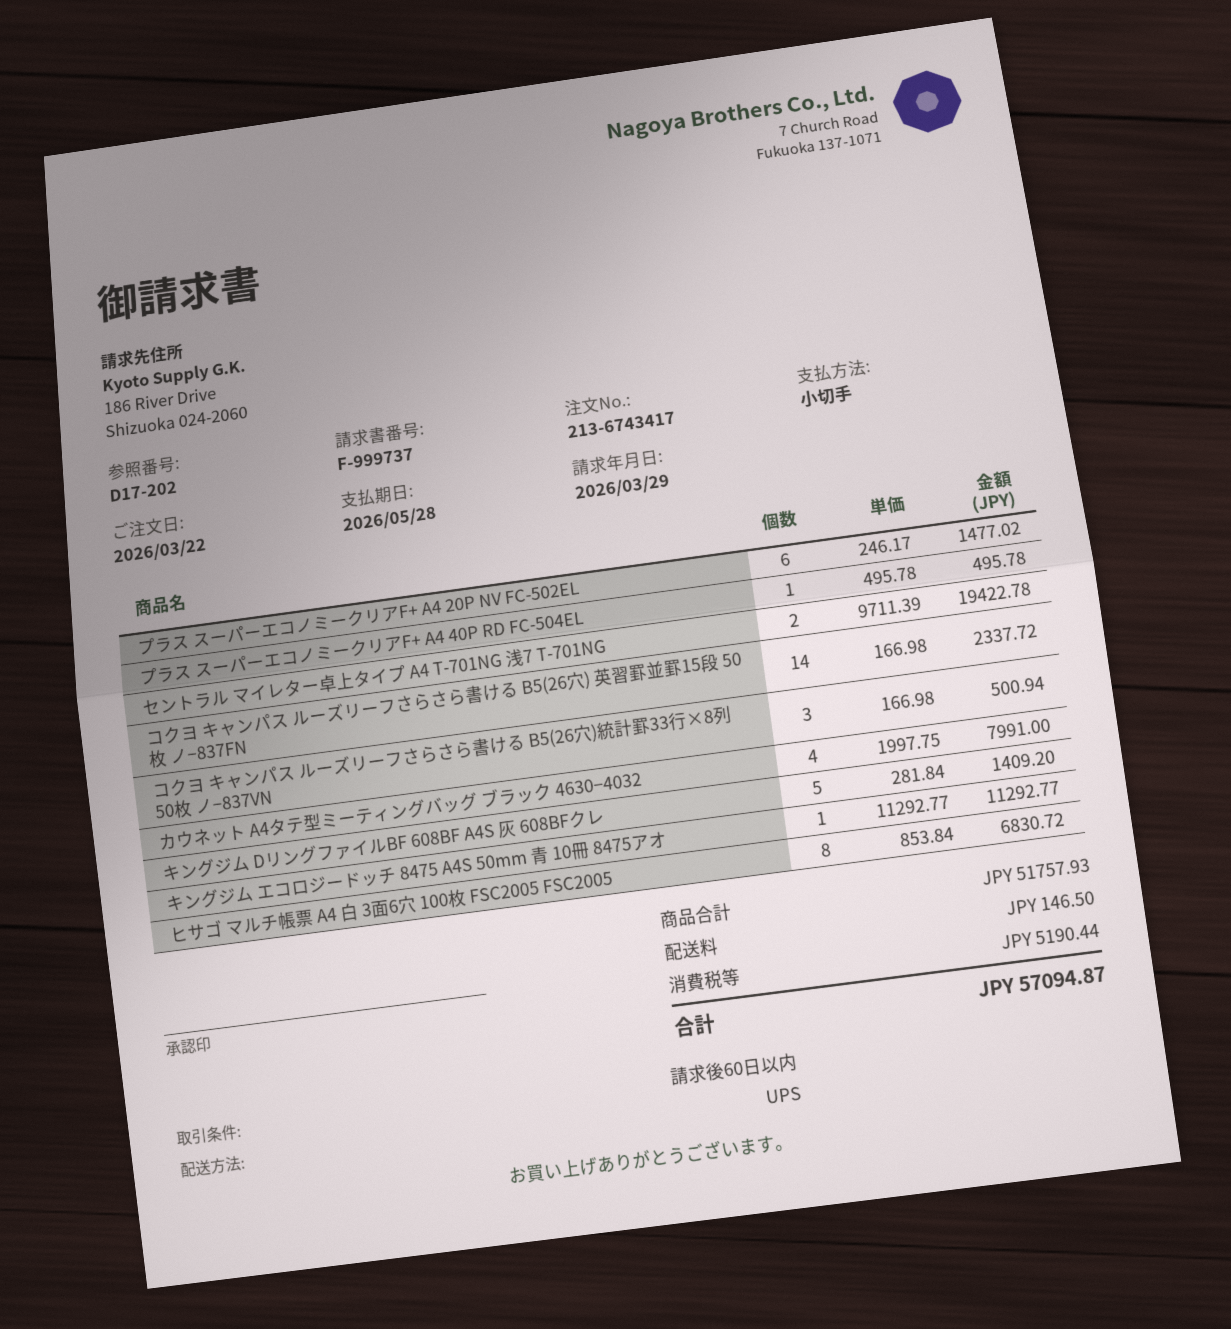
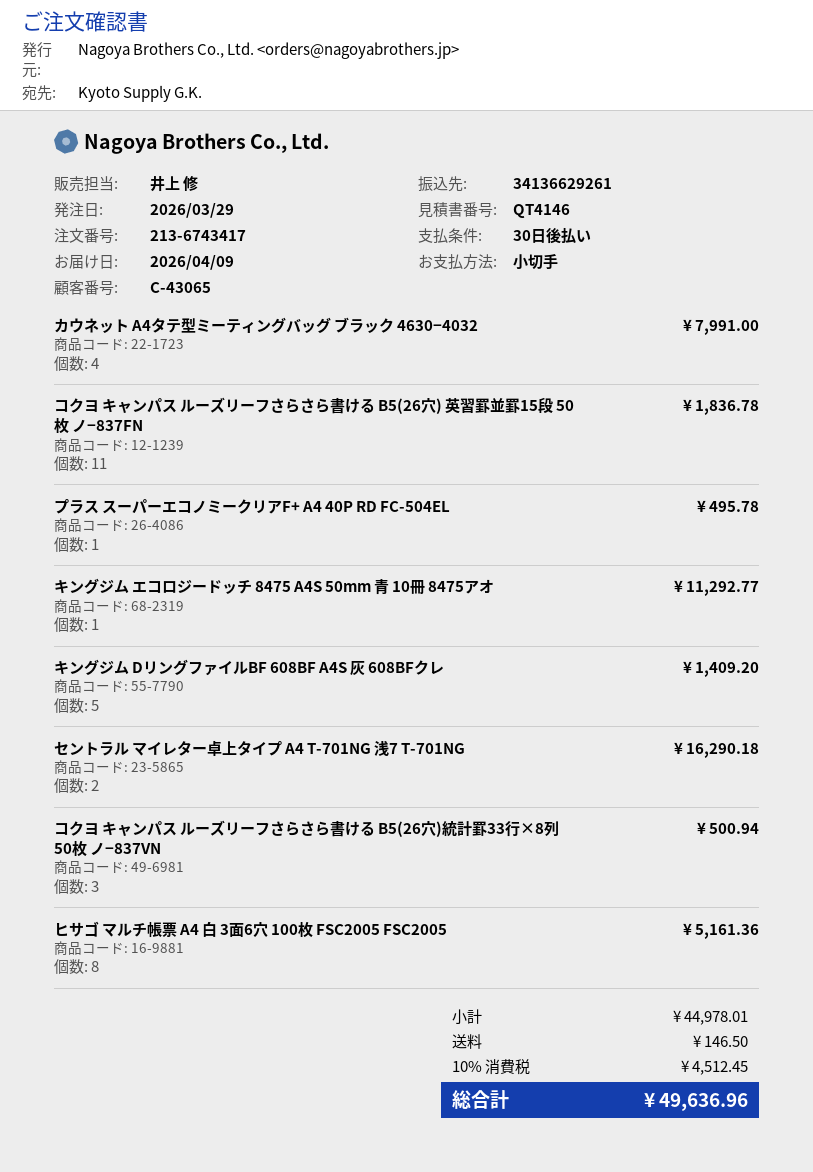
order date: 2026-03-22 -> 2026-03-29
payment terms: 60 days -> 30 days
プラス スーパーエコノミークリアF+ A4 20P NV FC-502EL: 6 for 1477.02 -> none
セントラル マイレター卓上タイプ A4 T-701NG 浅7 T-701NG: 2 for 19422.78 -> 2 for 16290.18
コクヨ キャンパス ルーズリーフさらさら書ける B5(26穴) 英習罫並罫15段 50枚 ノ−837FN: 14 for 2337.72 -> 11 for 1836.78
ヒサゴ マルチ帳票 A4 白 3面6穴 100枚 FSC2005 FSC2005: 8 for 6830.72 -> 8 for 5161.36
subtotal: 51757.93 -> 44978.01
tax: 5190.44 -> 4512.45
total: 57094.87 -> 49636.96

